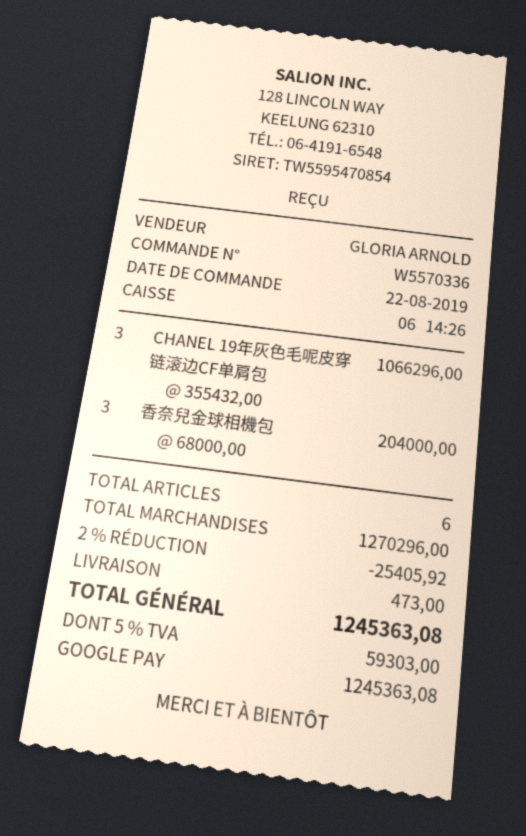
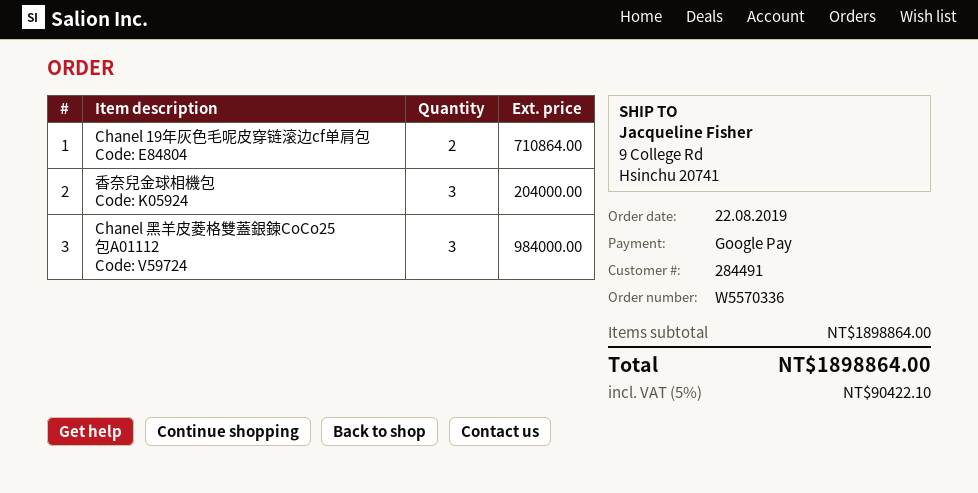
CHANEL 19年灰色毛呢皮穿链滚边CF单肩包: 3 for 1066296.00 -> 2 for 710864.00
Chanel 黑羊皮菱格雙蓋銀鍊CoCo25包A01112: none -> 3 for 984000.00
subtotal: 1270296.00 -> 1898864.00
discount: 2% = 25405.92 -> none
shipping: 473.00 -> none
tax: 5% = 59303.00 -> 5% = 90422.10
total: 1245363.08 -> 1898864.00

